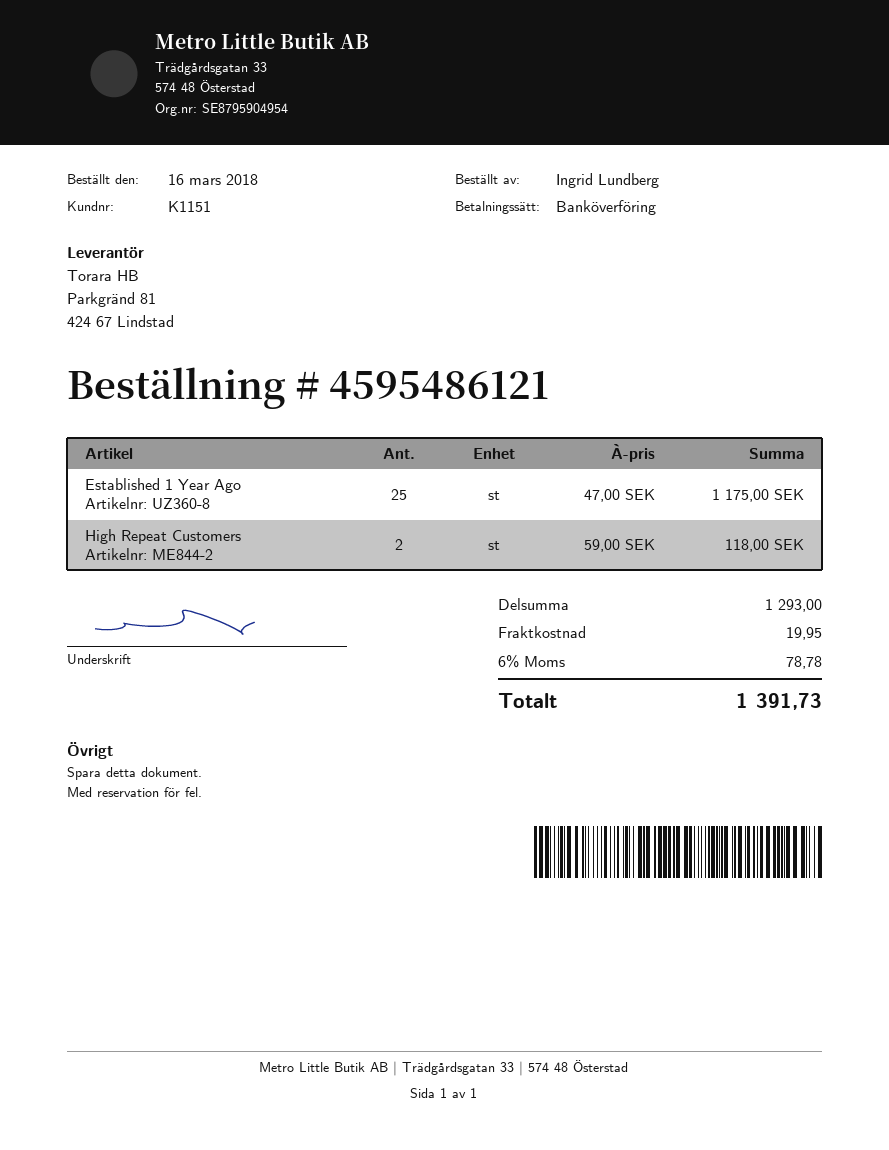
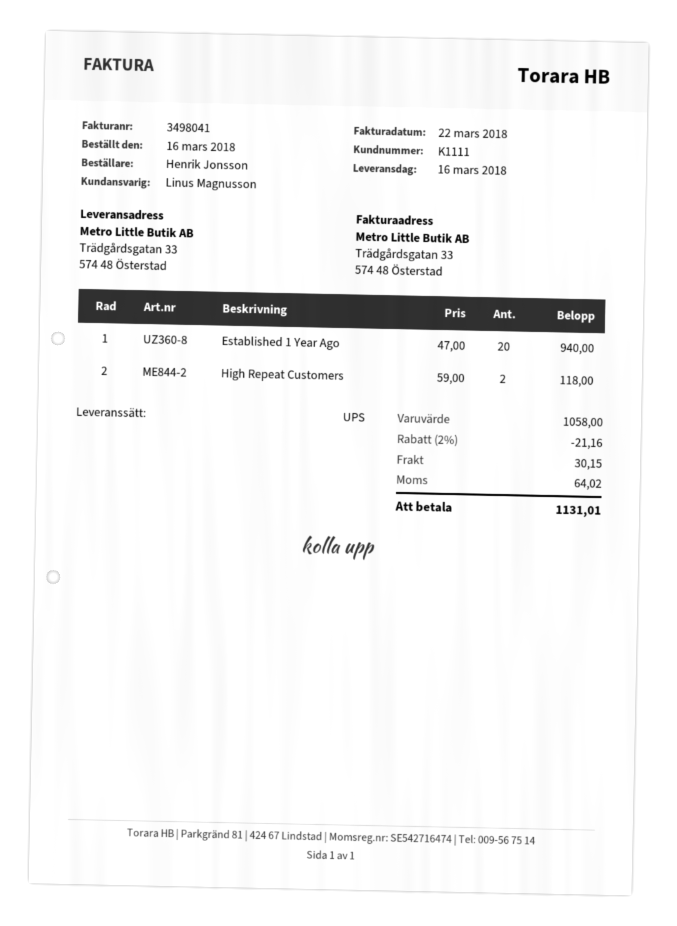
customer number: K1151 -> K1111
ordered by: Ingrid Lundberg -> Henrik Jonsson
Established 1 Year Ago: 25 x 47.00 = 1175.00 -> 20 x 47.00 = 940.00
subtotal: 1293.00 -> 1058.00
discount: none -> 2% = 21.16
shipping: 19.95 -> 30.15
tax: 78.78 -> 64.02
total: 1391.73 -> 1131.01

